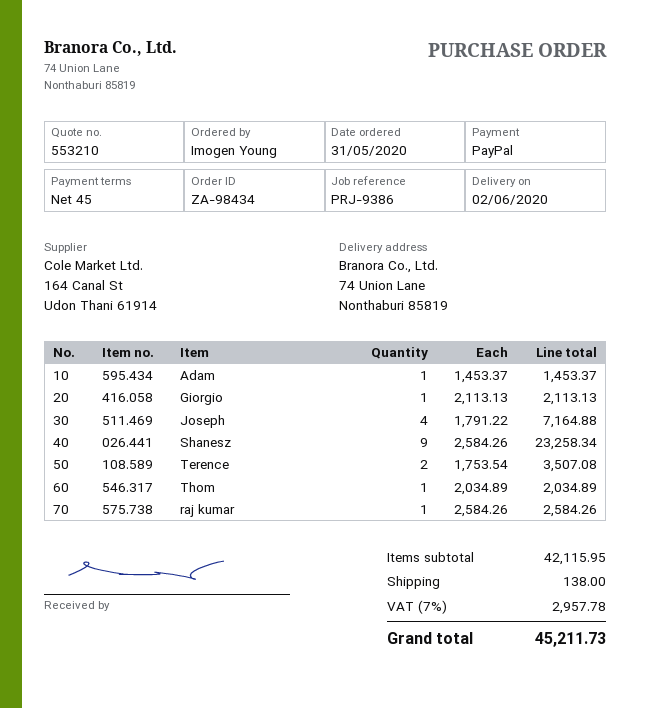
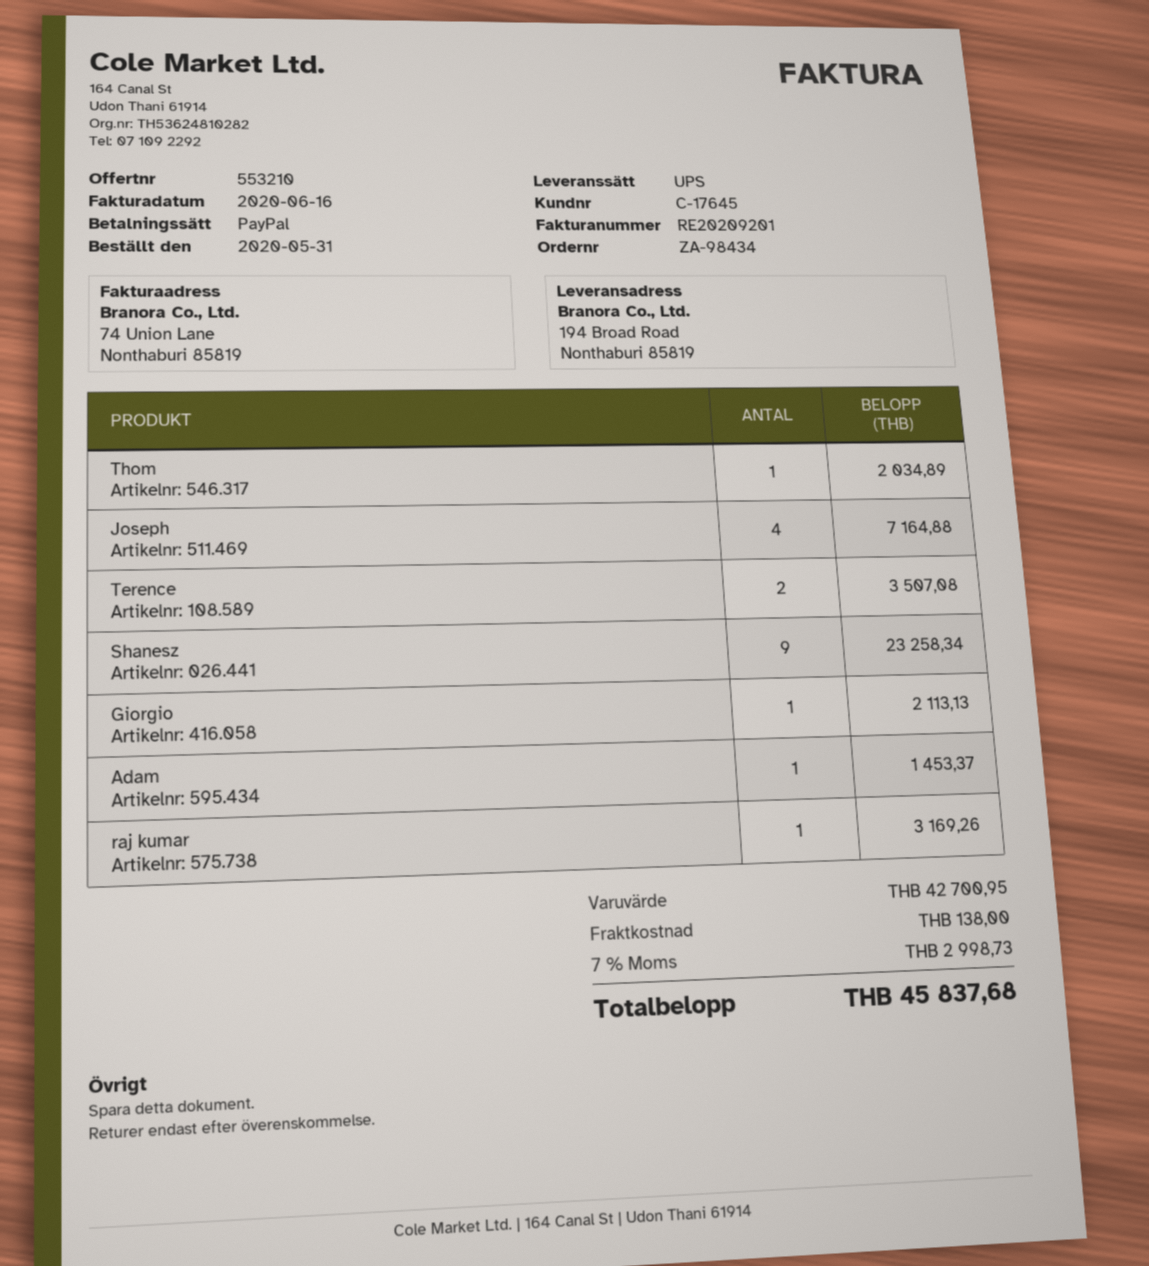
ship to: 74 Union Lane, Nonthaburi 85819 -> 194 Broad Road, Nonthaburi 85819
raj kumar: 1 for 2584.26 -> 1 for 3169.26
subtotal: 42115.95 -> 42700.95
tax: 7% = 2957.78 -> 7% = 2998.73
total: 45211.73 -> 45837.68

